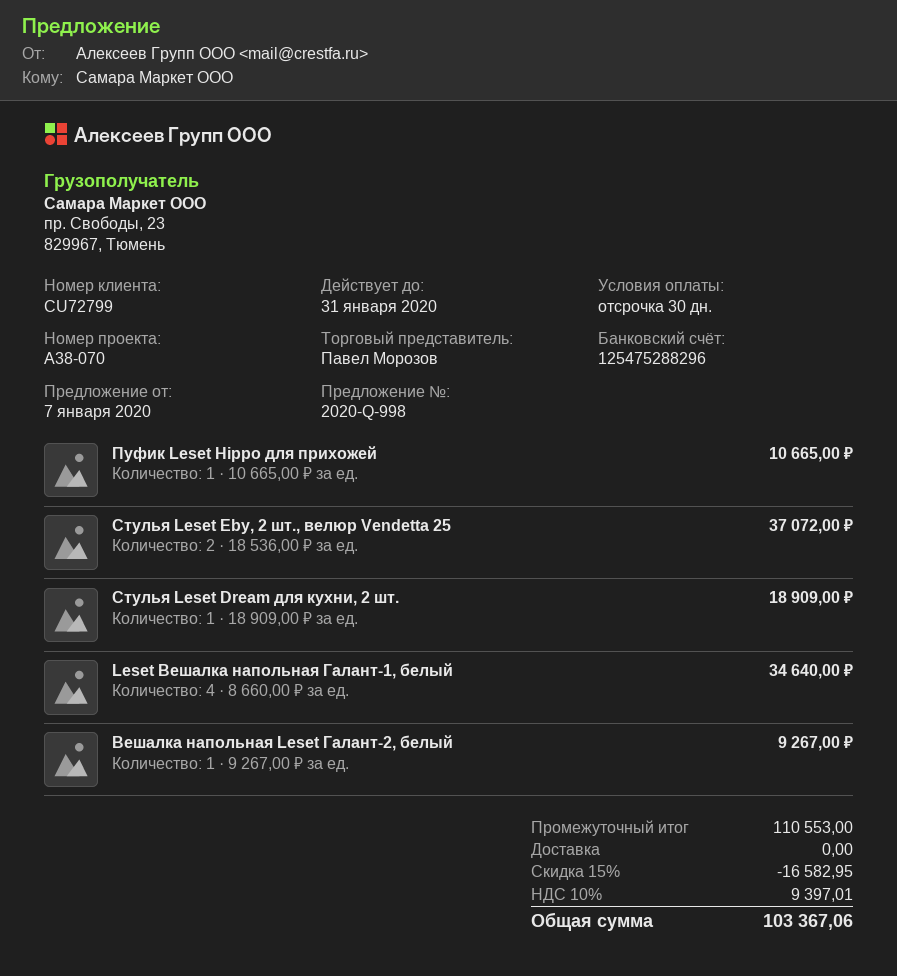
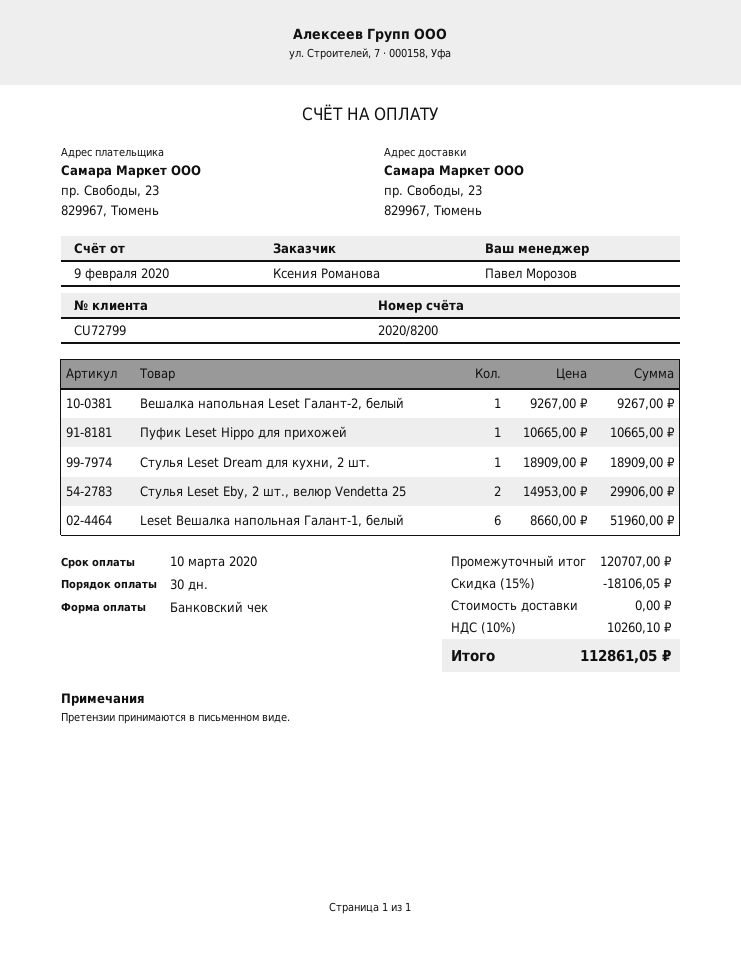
Стулья Leset Eby, 2 шт., велюр Vendetta 25: 2 x 18536.00 = 37072.00 -> 2 x 14953.00 = 29906.00
Leset Вешалка напольная Галант-1, белый: 4 x 8660.00 = 34640.00 -> 6 x 8660.00 = 51960.00
subtotal: 110553.00 -> 120707.00
discount: 15% = 16582.95 -> 15% = 18106.05
tax: 10% = 9397.01 -> 10% = 10260.10
total: 103367.06 -> 112861.05

